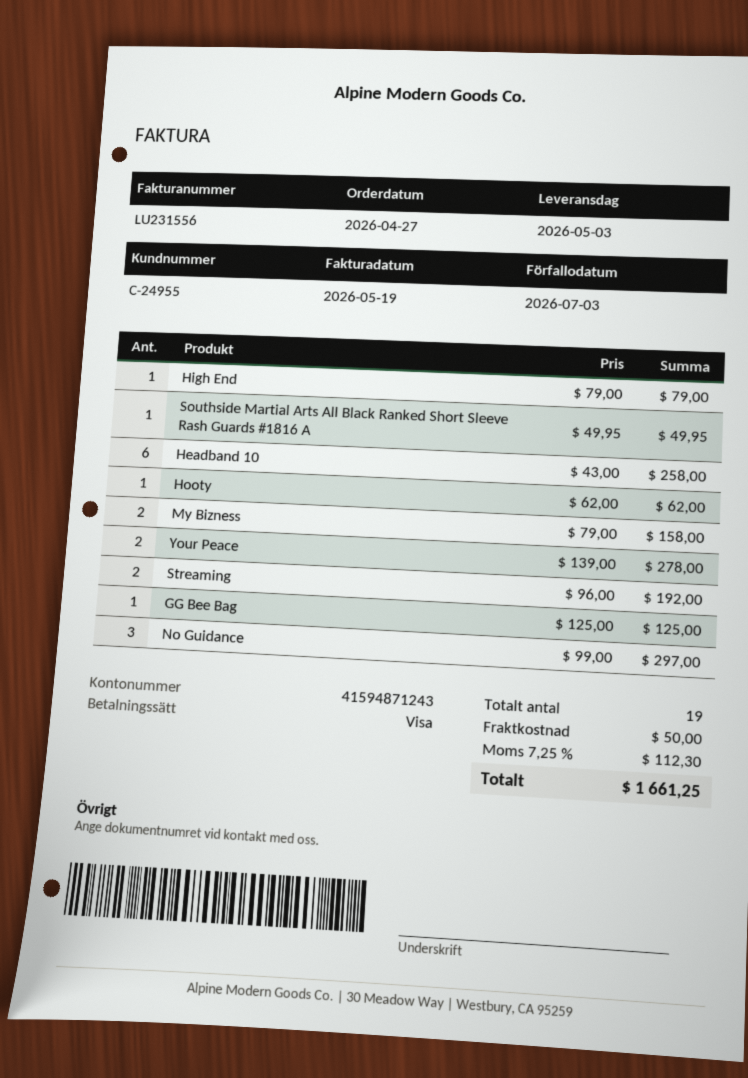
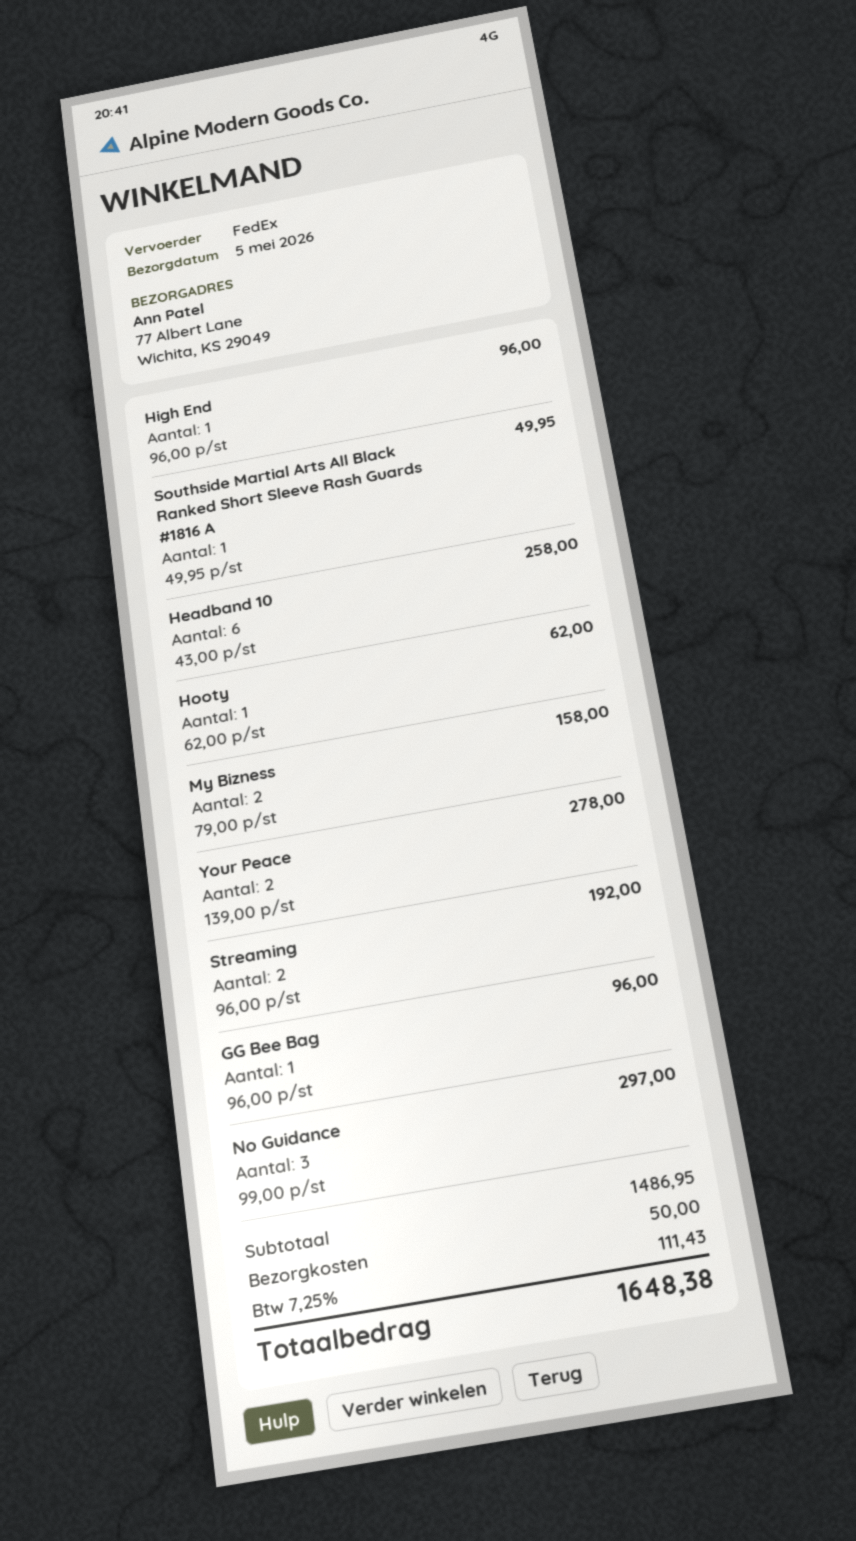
delivery date: 2026-05-03 -> 2026-05-05
High End: 1 x 79.00 = 79.00 -> 1 x 96.00 = 96.00
GG Bee Bag: 1 x 125.00 = 125.00 -> 1 x 96.00 = 96.00
tax: 7.25% = 112.30 -> 7.25% = 111.43
total: 1661.25 -> 1648.38

